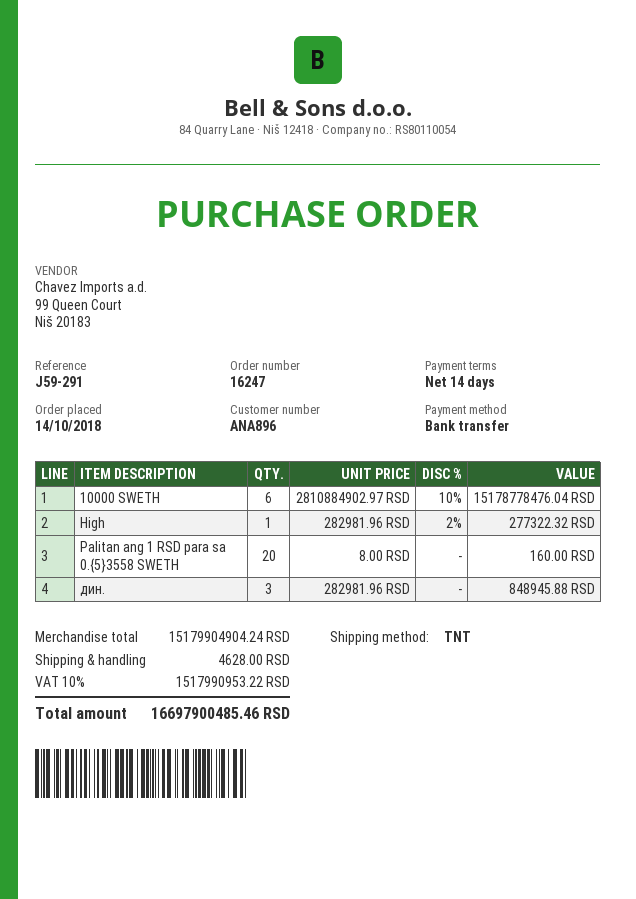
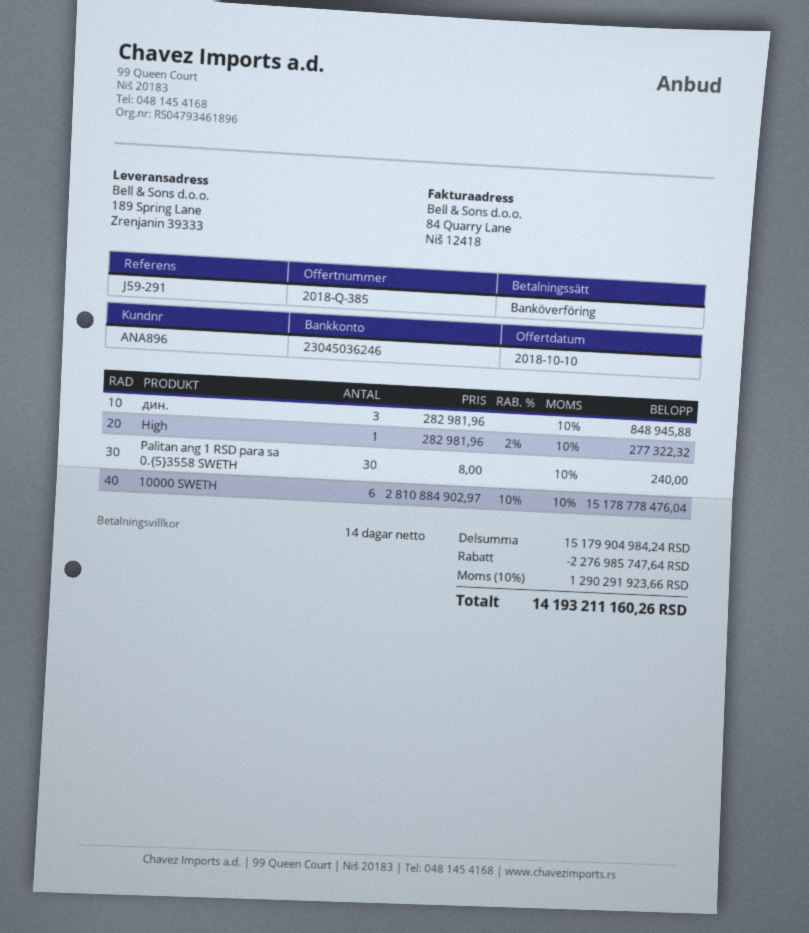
Palitan ang 1 RSD para sa 0.{5}3558 SWETH: 20 x 8.00 = 160.00 -> 30 x 8.00 = 240.00
subtotal: 15179904904.24 -> 15179904984.24
discount: none -> 2276985747.64
shipping: 4628.00 -> none
tax: 10% = 1517990953.22 -> 10% = 1290291923.66
total: 16697900485.46 -> 14193211160.26

